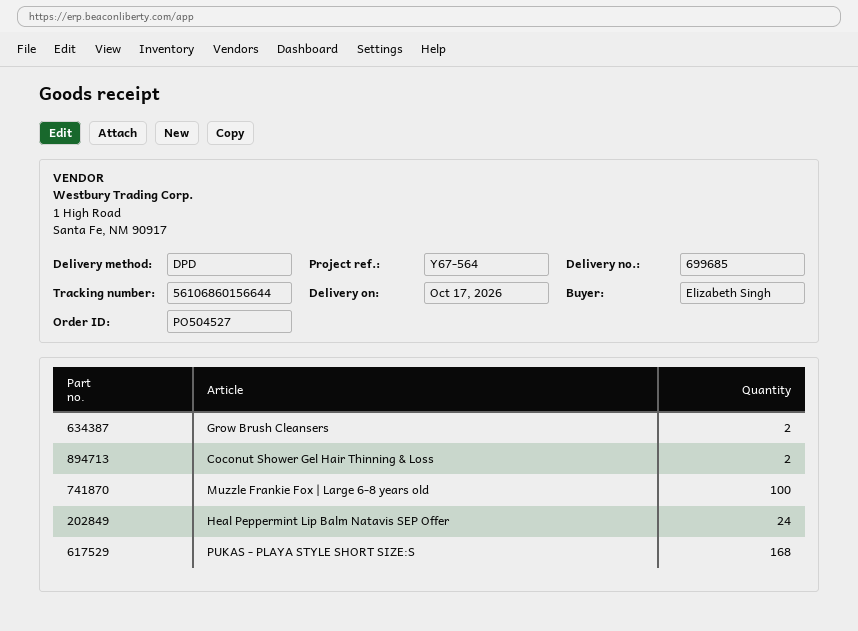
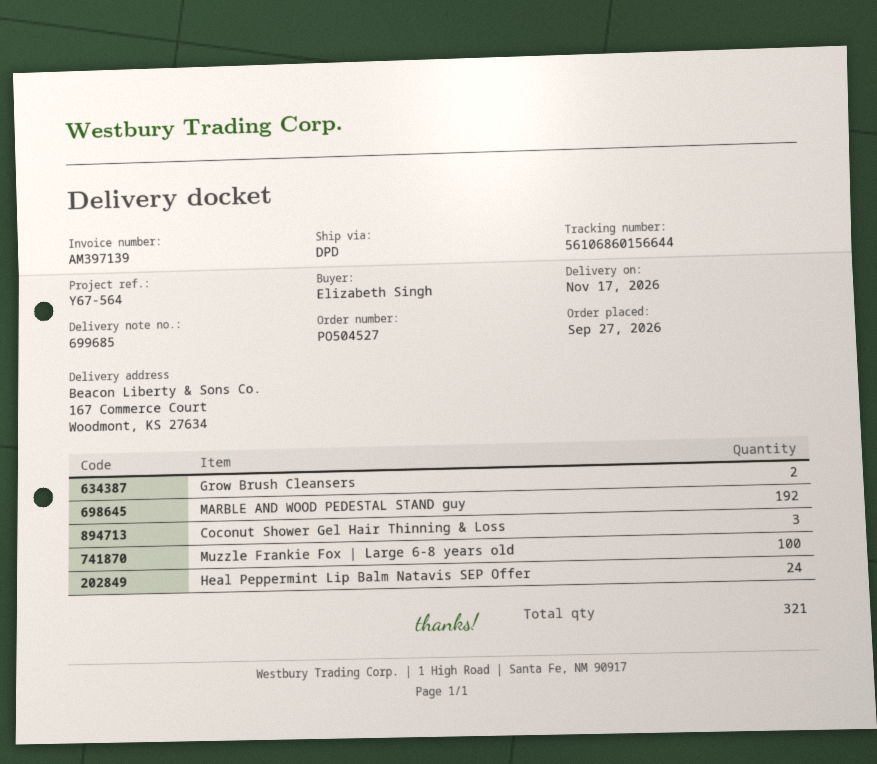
delivery date: 2026-10-17 -> 2026-11-17
Coconut Shower Gel Hair Thinning & Loss: 2 -> 3
PUKAS - PLAYA STYLE SHORT SIZE:S: 168 -> none
MARBLE AND WOOD PEDESTAL STAND guy: none -> 192

